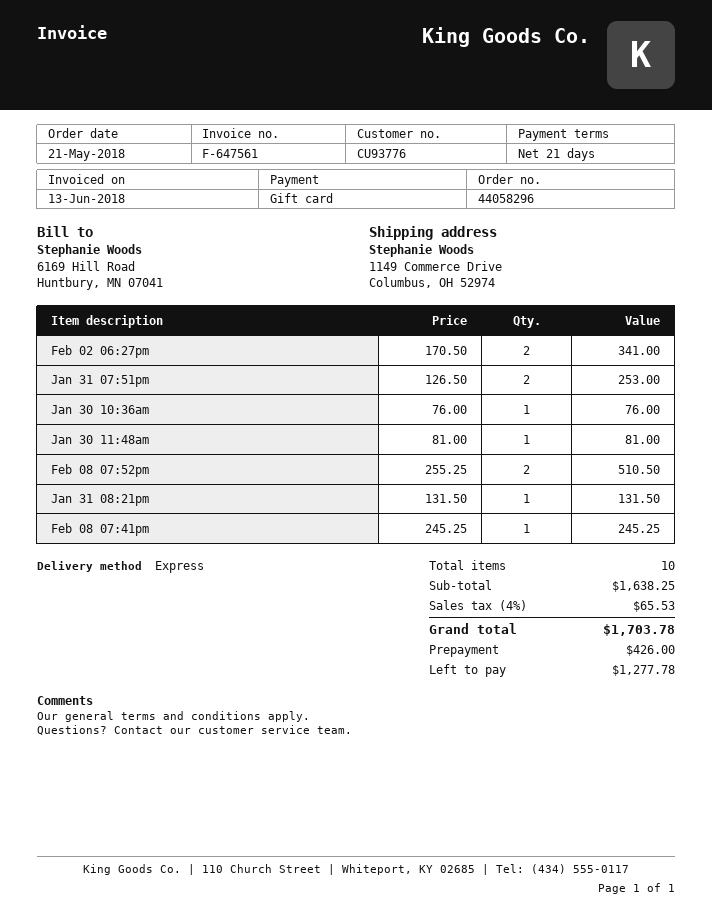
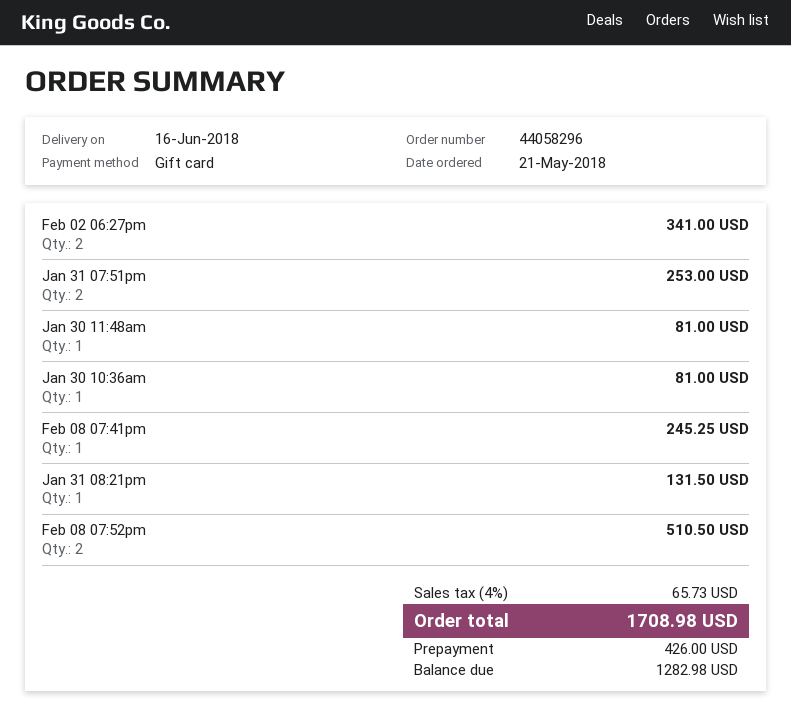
Jan 30 10:36am: 1 for 76.00 -> 1 for 81.00
tax: 4% = 65.53 -> 4% = 65.73
total: 1703.78 -> 1708.98
balance: 1277.78 -> 1282.98

